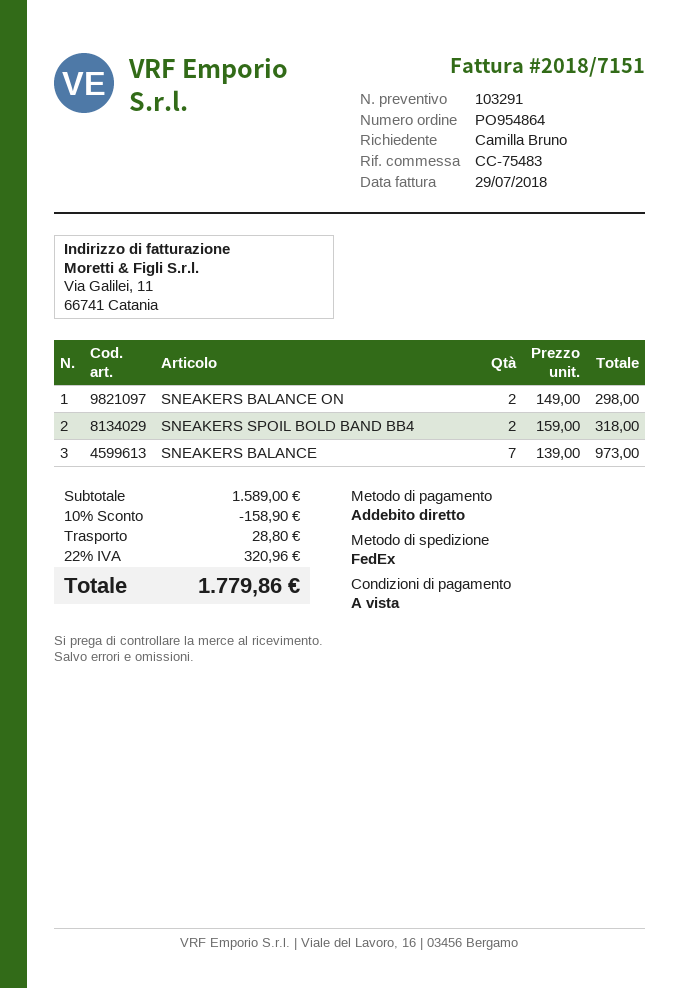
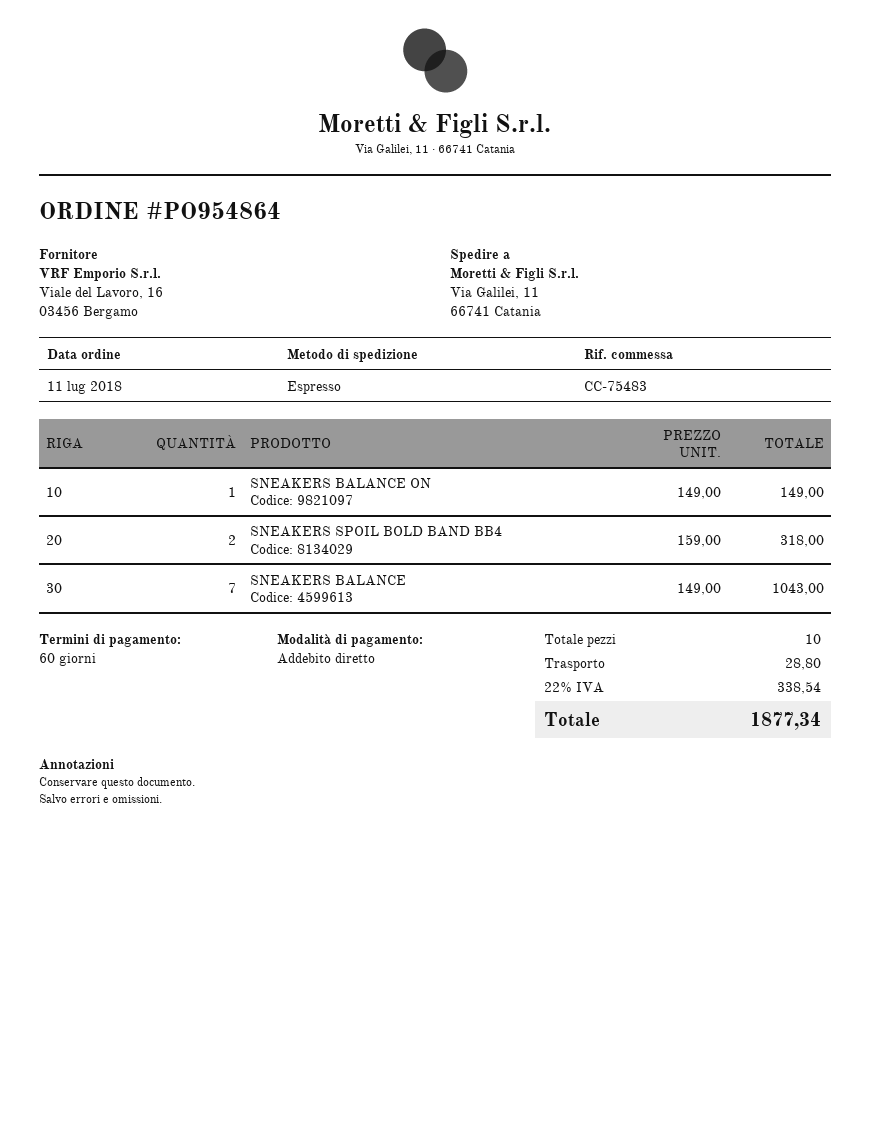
payment terms: on receipt -> 60 days
shipping method: FedEx -> express
SNEAKERS BALANCE ON: 2 x 149.00 = 298.00 -> 1 x 149.00 = 149.00
SNEAKERS BALANCE: 7 x 139.00 = 973.00 -> 7 x 149.00 = 1043.00
discount: 10% = 158.90 -> none
tax: 22% = 320.96 -> 22% = 338.54
total: 1779.86 -> 1877.34

